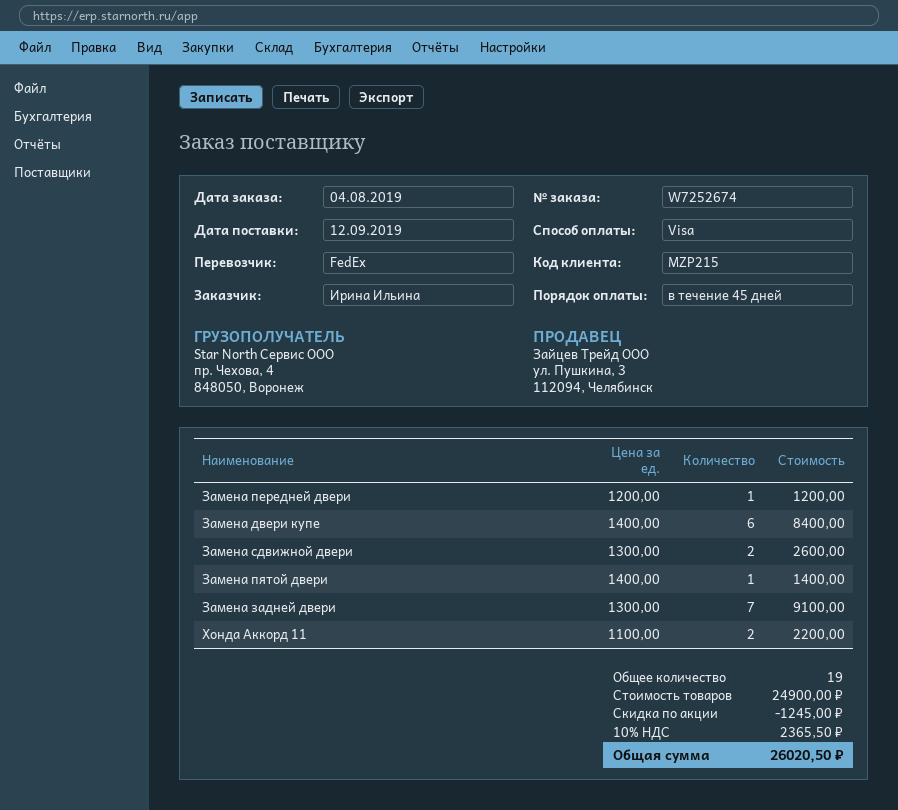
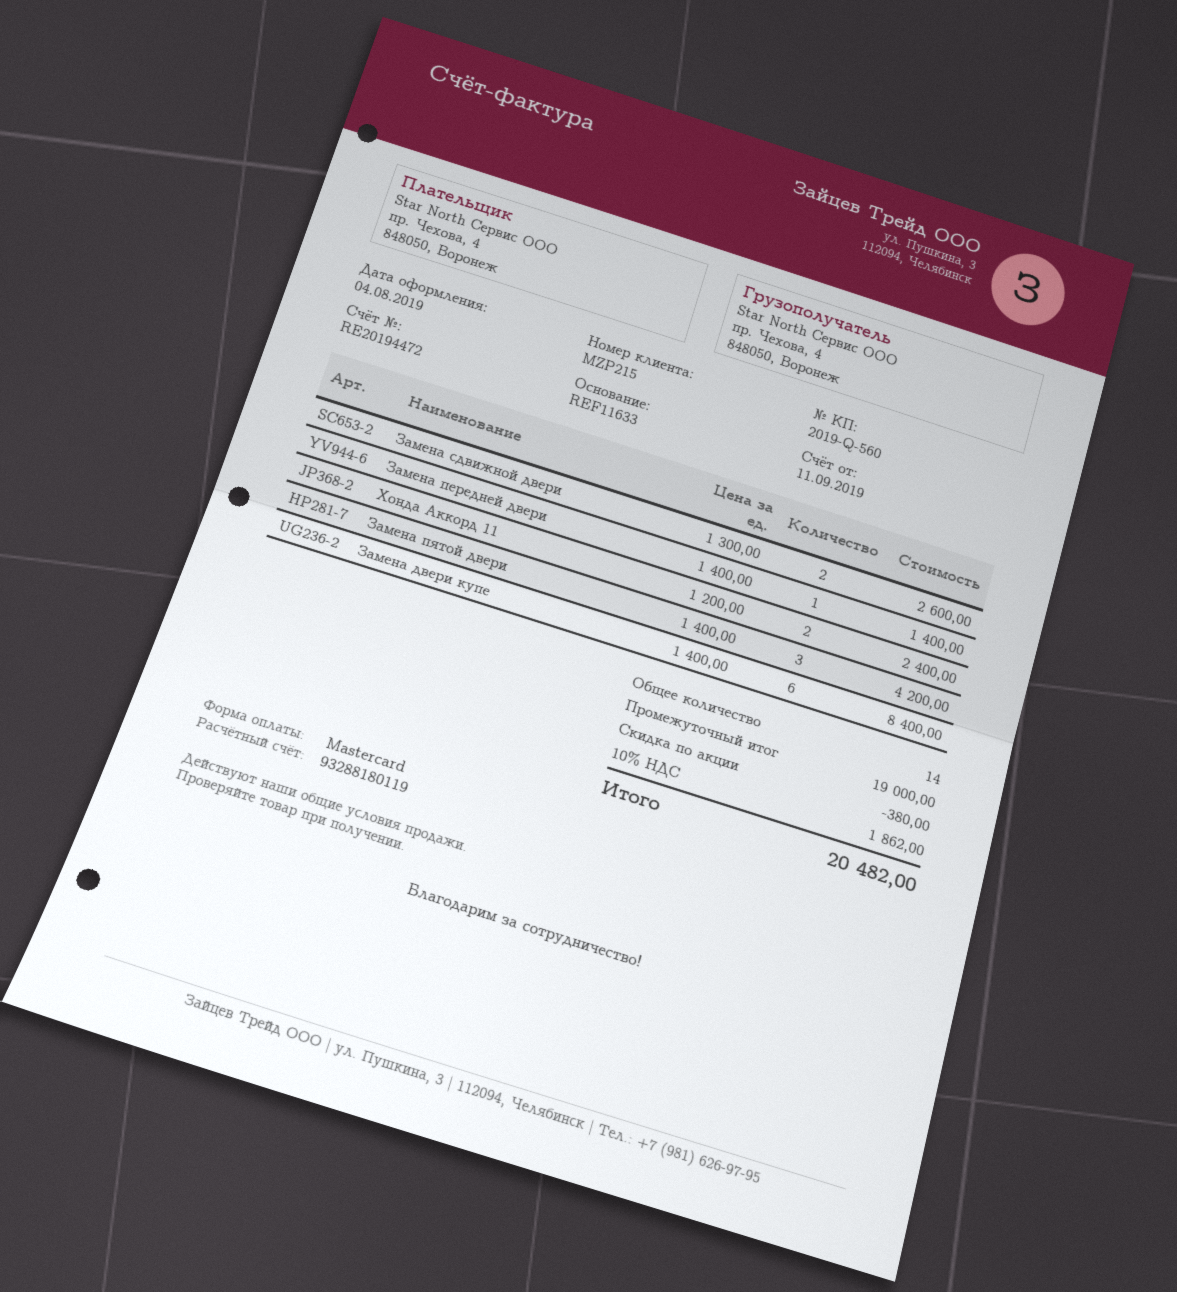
payment method: Visa -> Mastercard
Замена передней двери: 1 x 1200.00 = 1200.00 -> 1 x 1400.00 = 1400.00
Замена пятой двери: 1 x 1400.00 = 1400.00 -> 3 x 1400.00 = 4200.00
Замена задней двери: 7 x 1300.00 = 9100.00 -> none
Хонда Аккорд 11: 2 x 1100.00 = 2200.00 -> 2 x 1200.00 = 2400.00
total quantity: 19 -> 14
subtotal: 24900.00 -> 19000.00
discount: 1245.00 -> 380.00
tax: 10% = 2365.50 -> 10% = 1862.00
total: 26020.50 -> 20482.00

